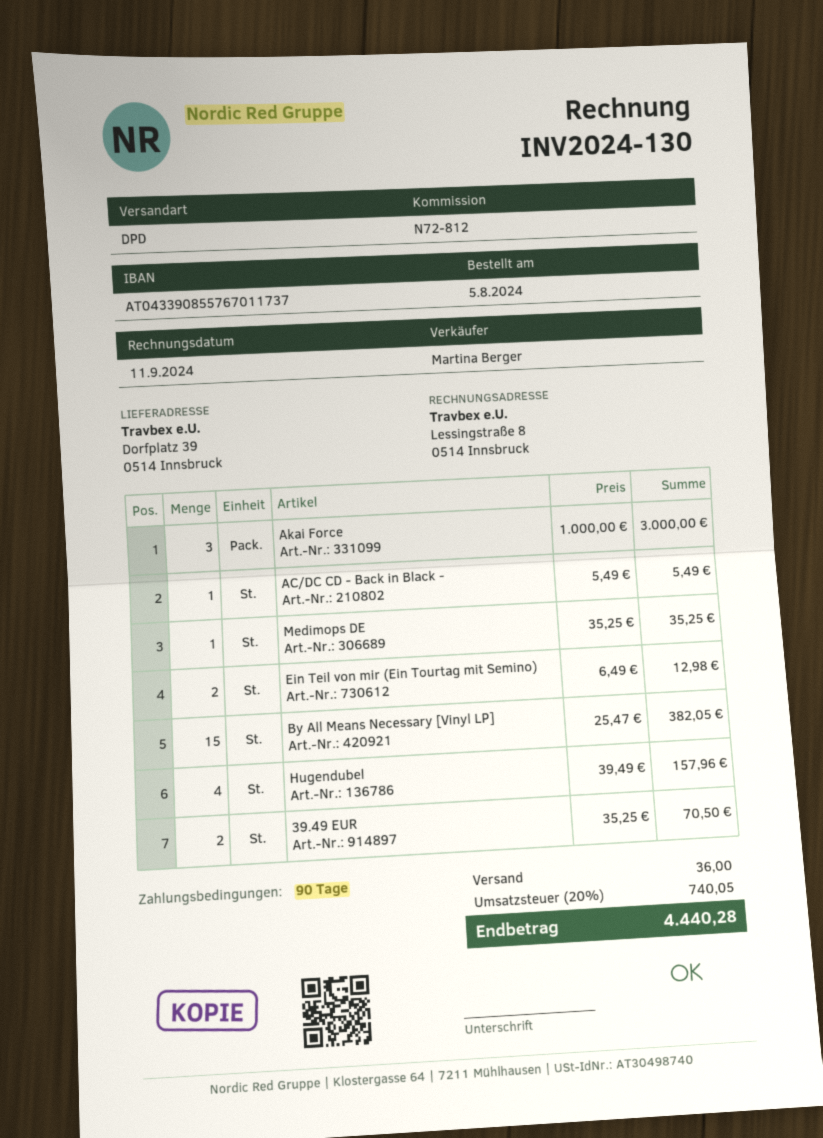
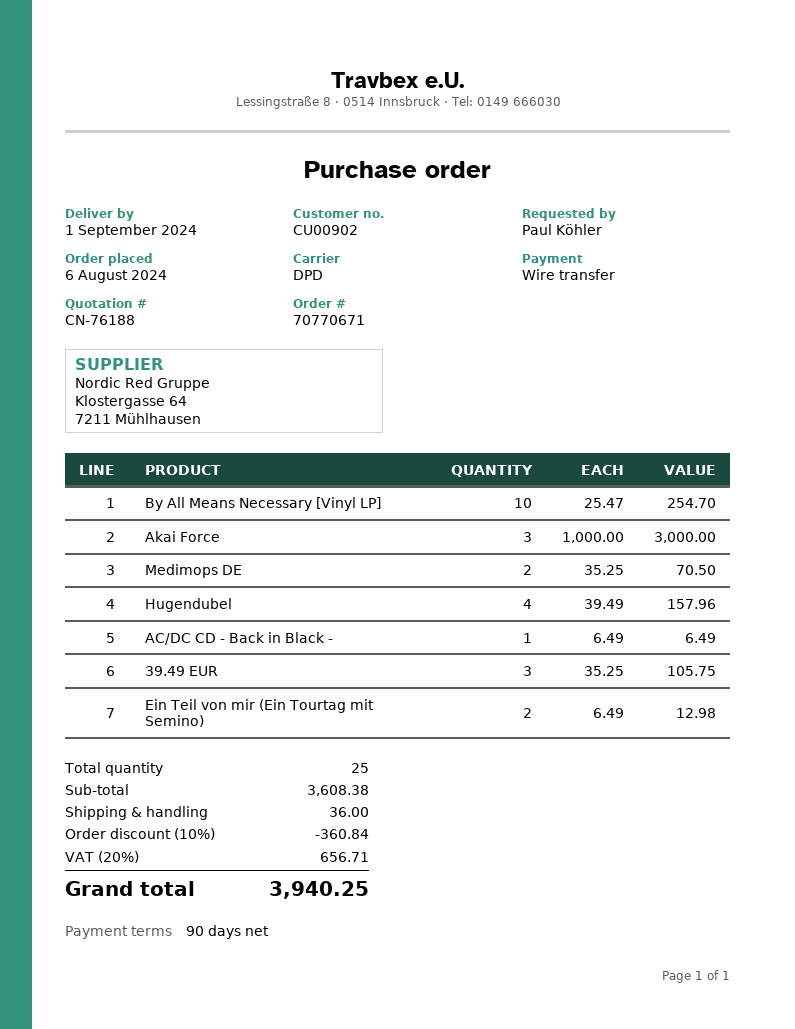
order date: 2024-08-05 -> 2024-08-06
AC/DC CD - Back in Black -: 1 x 5.49 = 5.49 -> 1 x 6.49 = 6.49
Medimops DE: 1 x 35.25 = 35.25 -> 2 x 35.25 = 70.50
By All Means Necessary [Vinyl LP]: 15 x 25.47 = 382.05 -> 10 x 25.47 = 254.70
39.49 EUR: 2 x 35.25 = 70.50 -> 3 x 35.25 = 105.75
discount: none -> 10% = 360.84
tax: 20% = 740.05 -> 20% = 656.71
total: 4440.28 -> 3940.25

